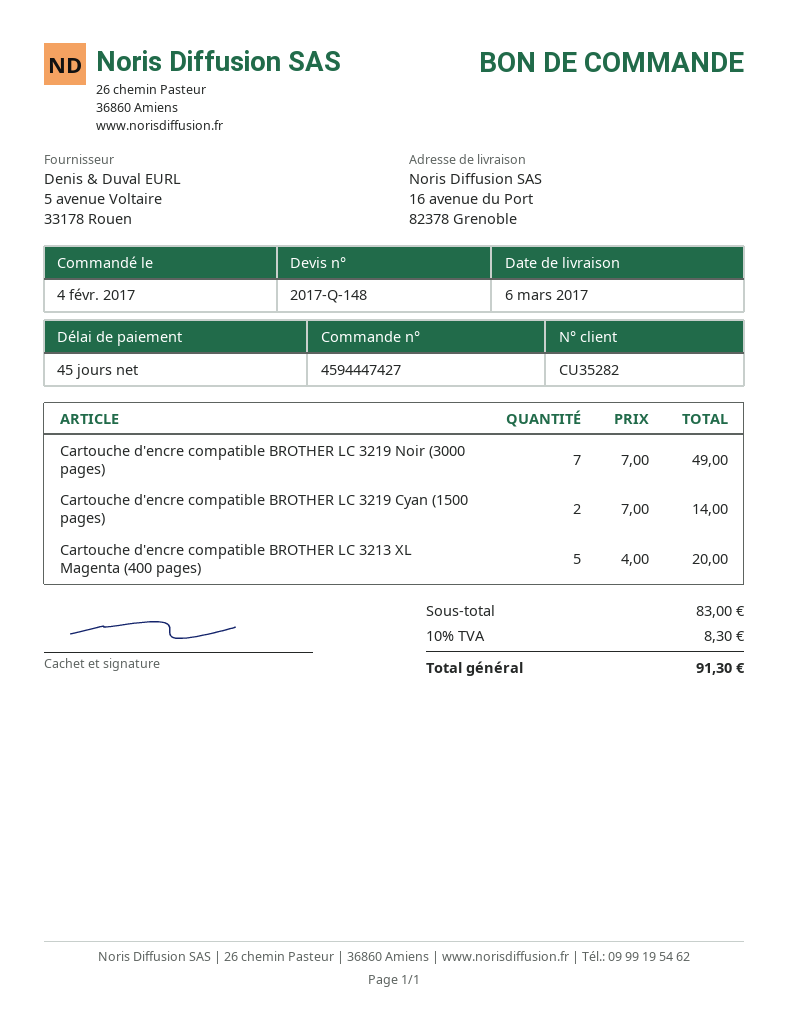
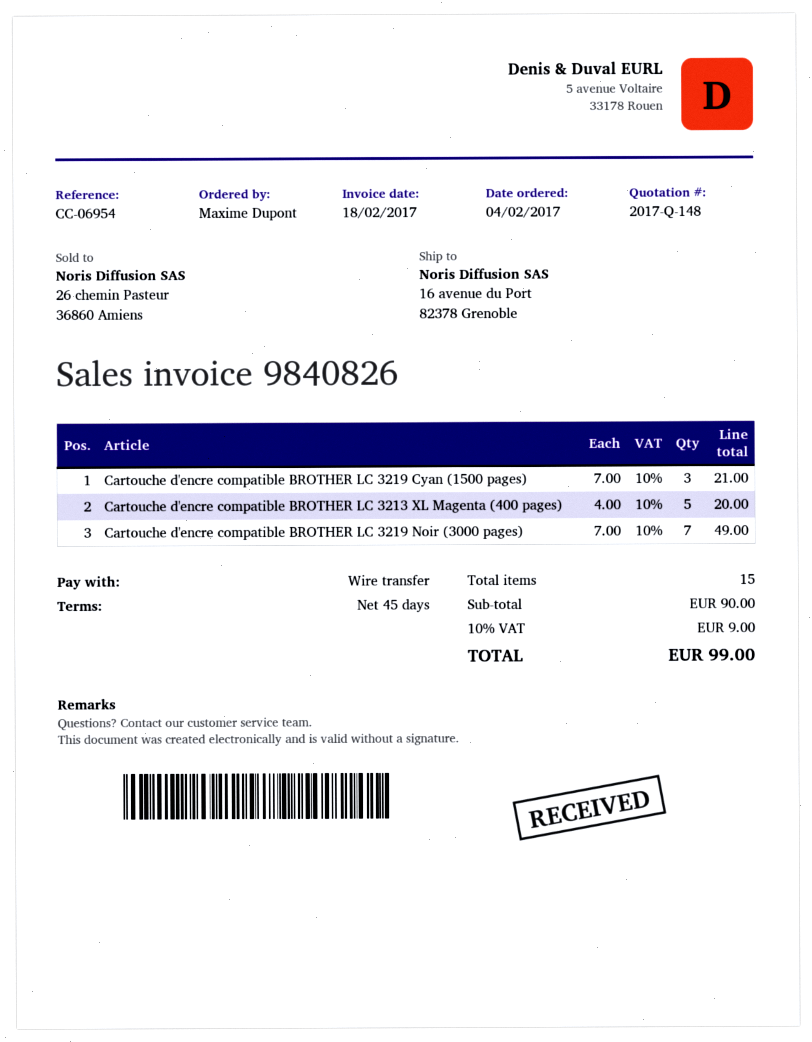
Cartouche d'encre compatible BROTHER LC 3219 Cyan (1500 pages): 2 x 7.00 = 14.00 -> 3 x 7.00 = 21.00
subtotal: 83.00 -> 90.00
tax: 10% = 8.30 -> 10% = 9.00
total: 91.30 -> 99.00

